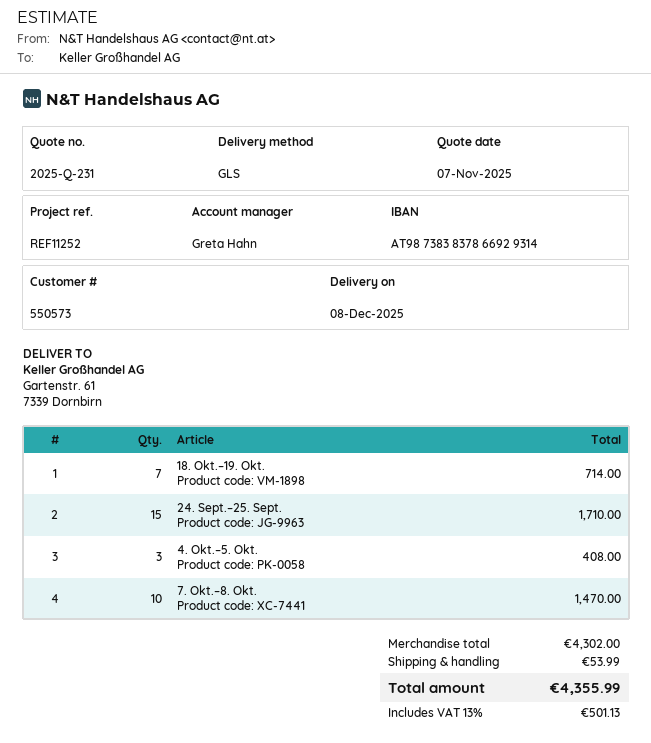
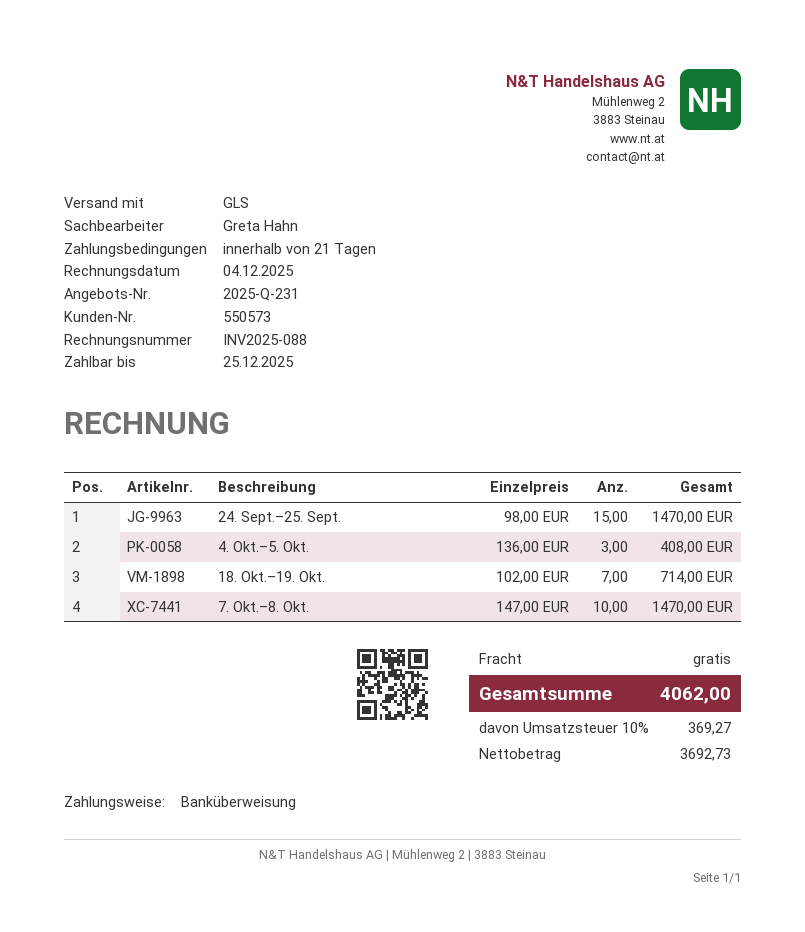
24. Sept.–25. Sept.: 15 for 1710.00 -> 15 for 1470.00
shipping: 53.99 -> 0.00
tax: 13% = 501.13 -> 10% = 369.27
total: 4355.99 -> 4062.00

